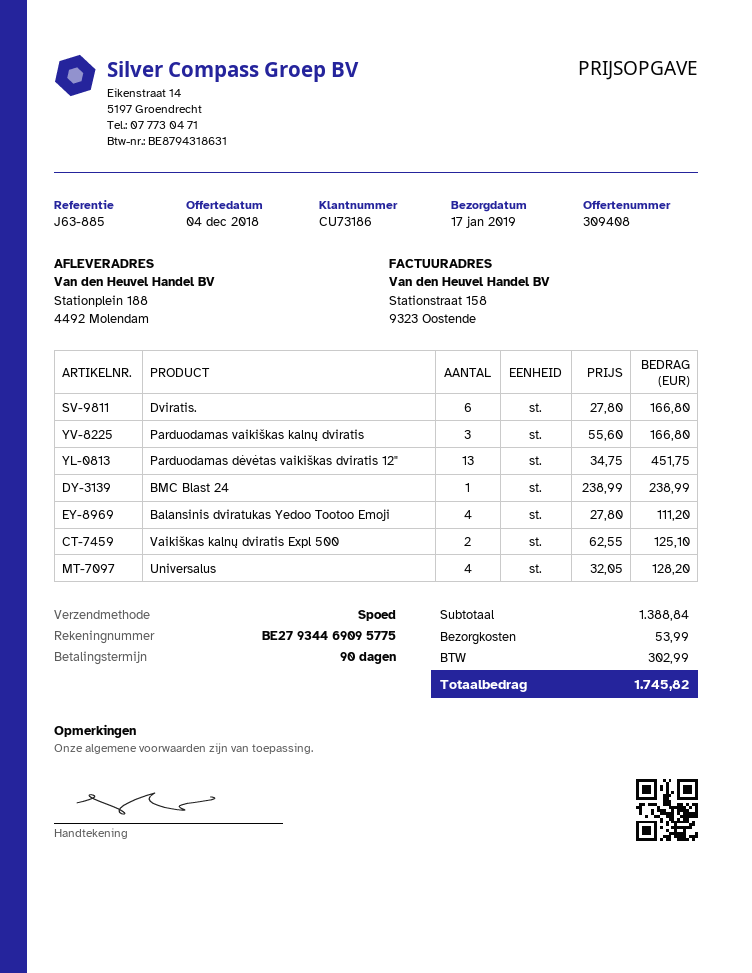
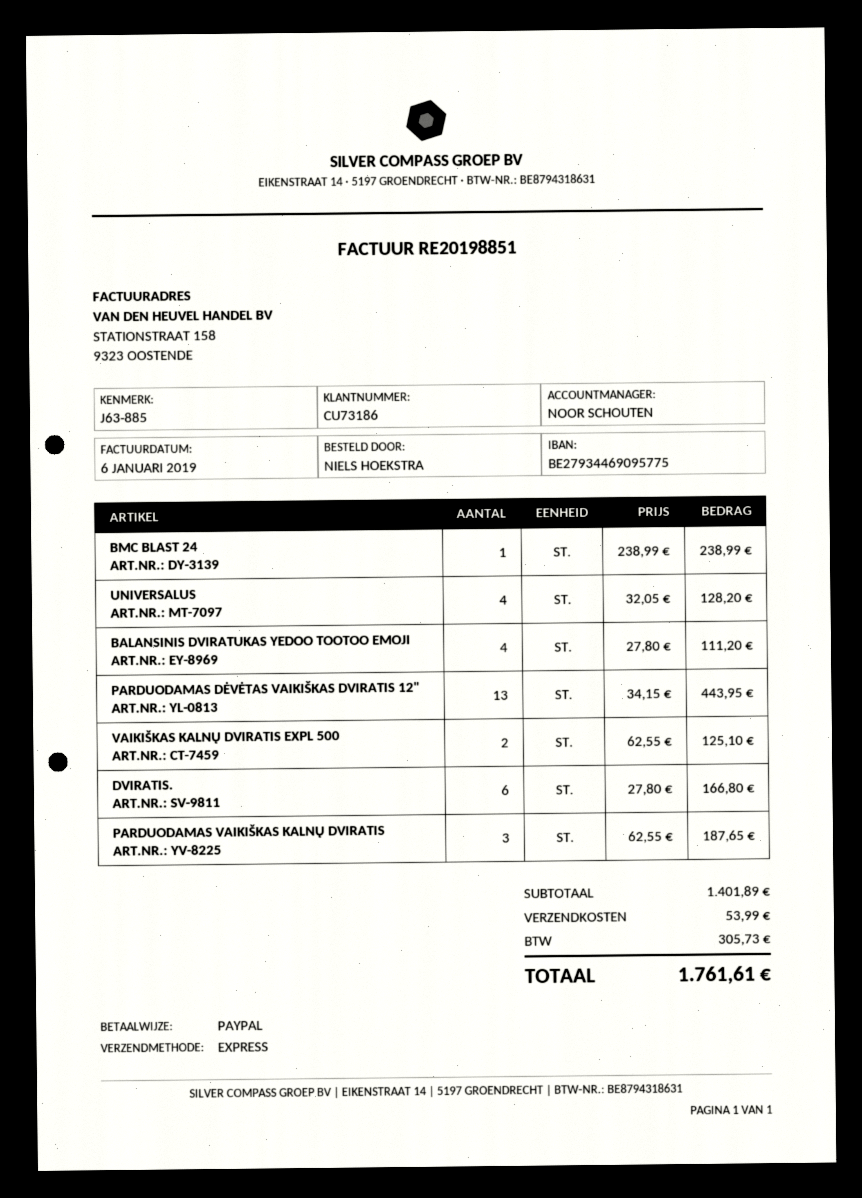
Parduodamas vaikiškas kalnų dviratis: 3 x 55.60 = 166.80 -> 3 x 62.55 = 187.65
Parduodamas dėvėtas vaikiškas dviratis 12": 13 x 34.75 = 451.75 -> 13 x 34.15 = 443.95
subtotal: 1388.84 -> 1401.89
tax: 302.99 -> 305.73
total: 1745.82 -> 1761.61

